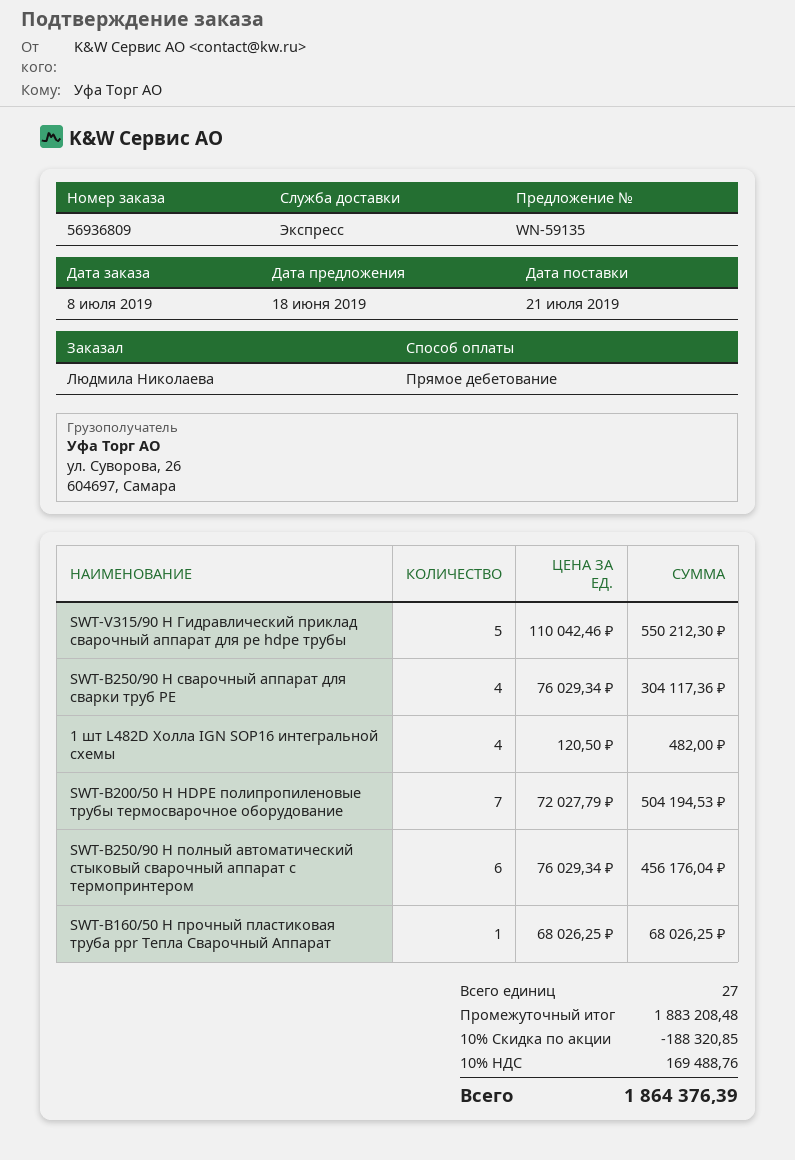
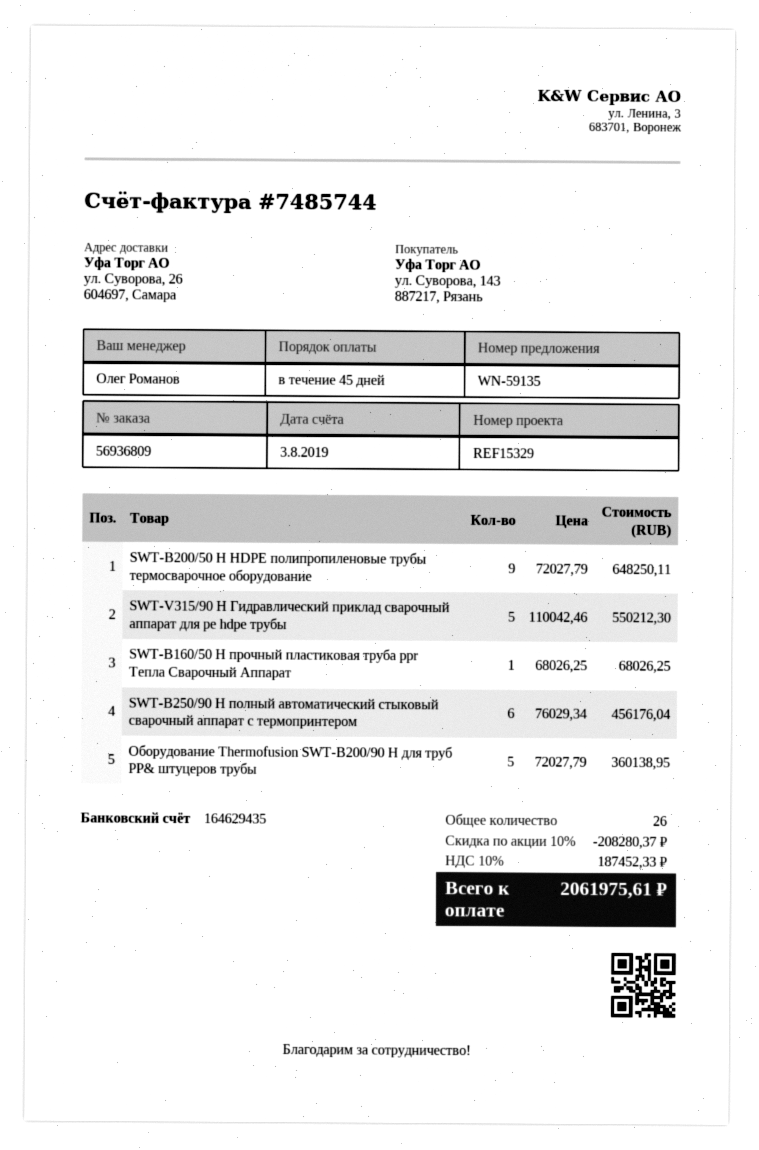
SWT-B250/90 H сварочный аппарат для сварки труб PE: 4 x 76029.34 = 304117.36 -> none
1 шт L482D Холла IGN SOP16 интегральной схемы: 4 x 120.50 = 482.00 -> none
SWT-B200/50 H HDPE полипропиленовые трубы термосварочное оборудование: 7 x 72027.79 = 504194.53 -> 9 x 72027.79 = 648250.11
Оборудование Thermofusion SWT-B200/90 H для труб PP& штуцеров трубы: none -> 5 x 72027.79 = 360138.95
total quantity: 27 -> 26
discount: 10% = 188320.85 -> 10% = 208280.37
tax: 10% = 169488.76 -> 10% = 187452.33
total: 1864376.39 -> 2061975.61

